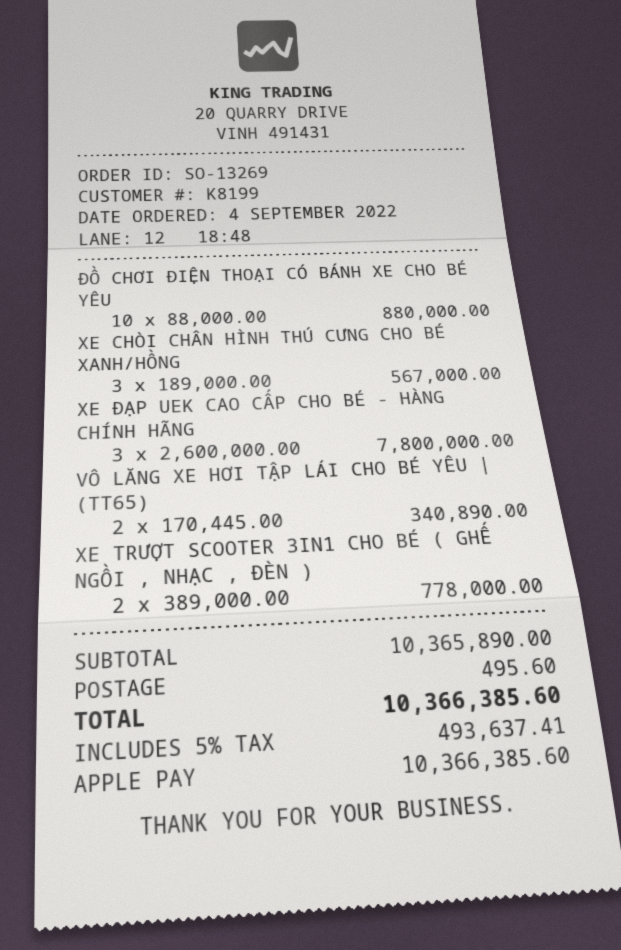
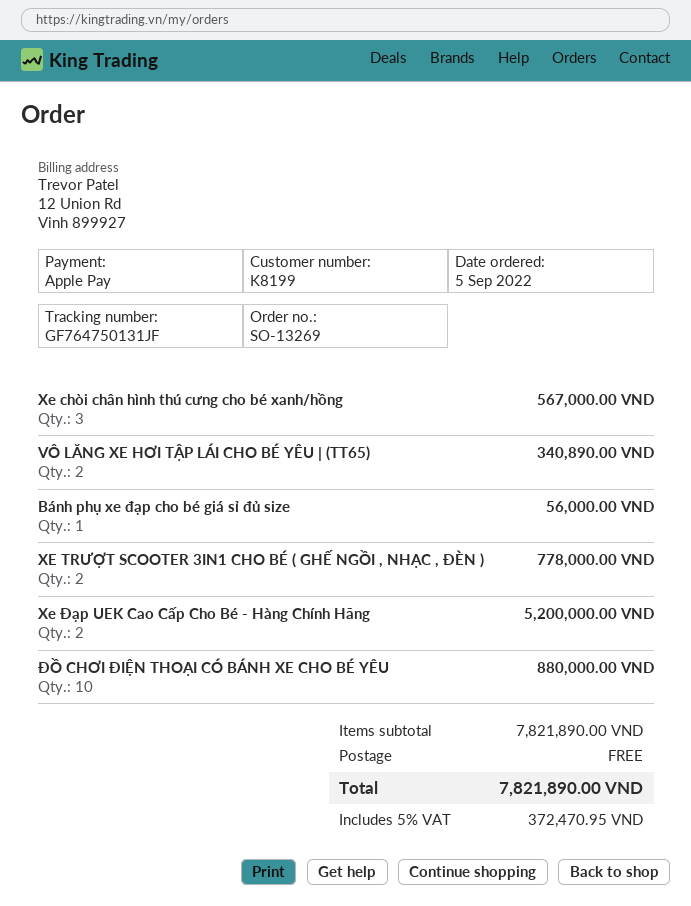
order date: 2022-09-04 -> 2022-09-05
XE ĐẠP UEK CAO CẤP CHO BÉ - HÀNG CHÍNH HÃNG: 3 for 7800000.00 -> 2 for 5200000.00
Bánh phụ xe đạp cho bé giá sỉ đủ size: none -> 1 for 56000.00
subtotal: 10365890.00 -> 7821890.00
shipping: 495.60 -> 0.00
tax: 5% = 493637.41 -> 5% = 372470.95
total: 10366385.60 -> 7821890.00

